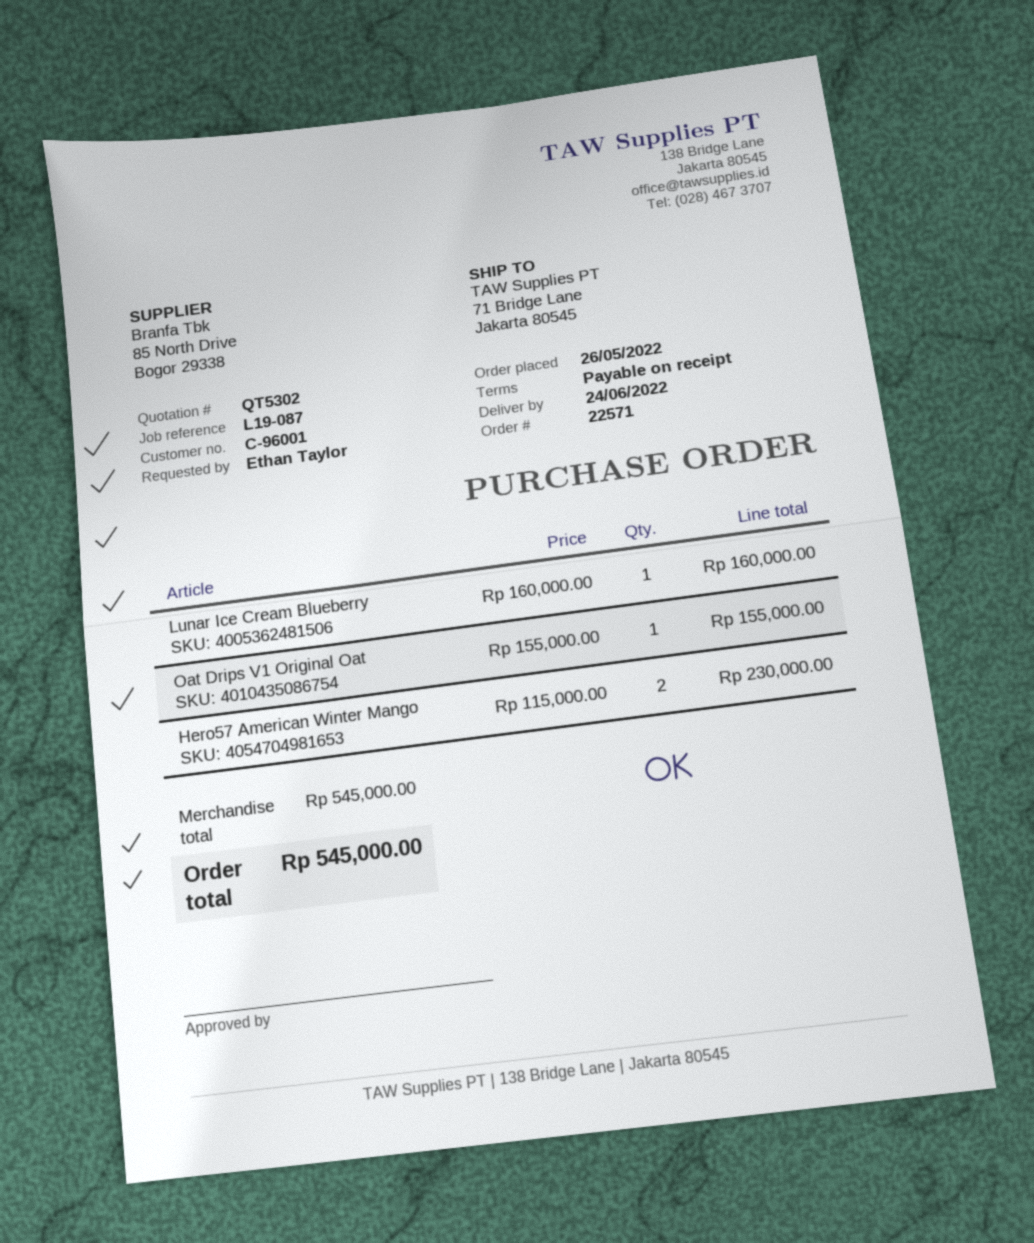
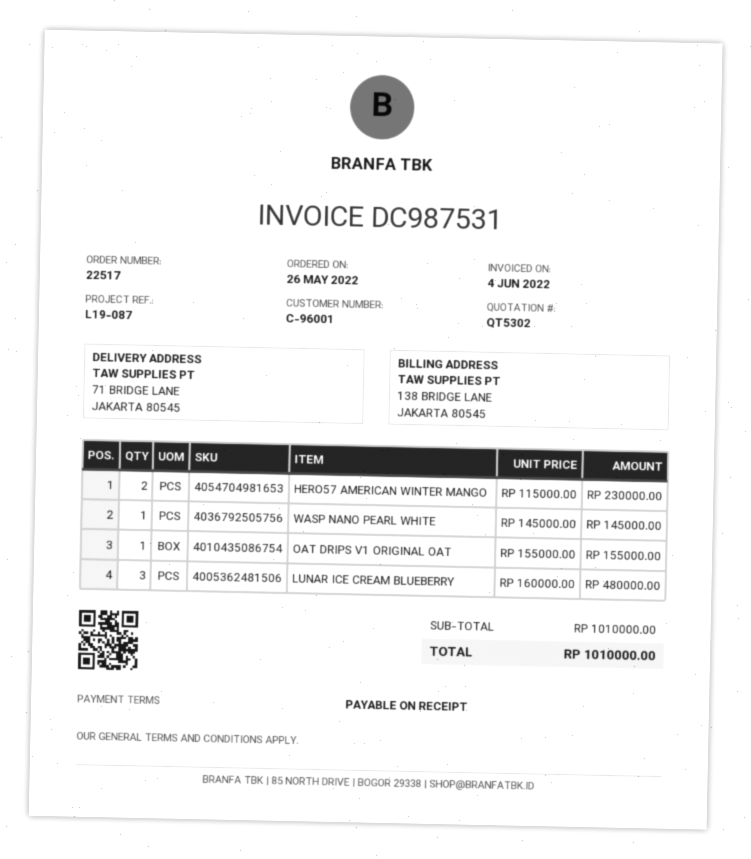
order number: 22571 -> 22517
Lunar Ice Cream Blueberry: 1 x 160000.00 = 160000.00 -> 3 x 160000.00 = 480000.00
WASP NANO PEARL WHITE: none -> 1 x 145000.00 = 145000.00
subtotal: 545000.00 -> 1010000.00
total: 545000.00 -> 1010000.00

